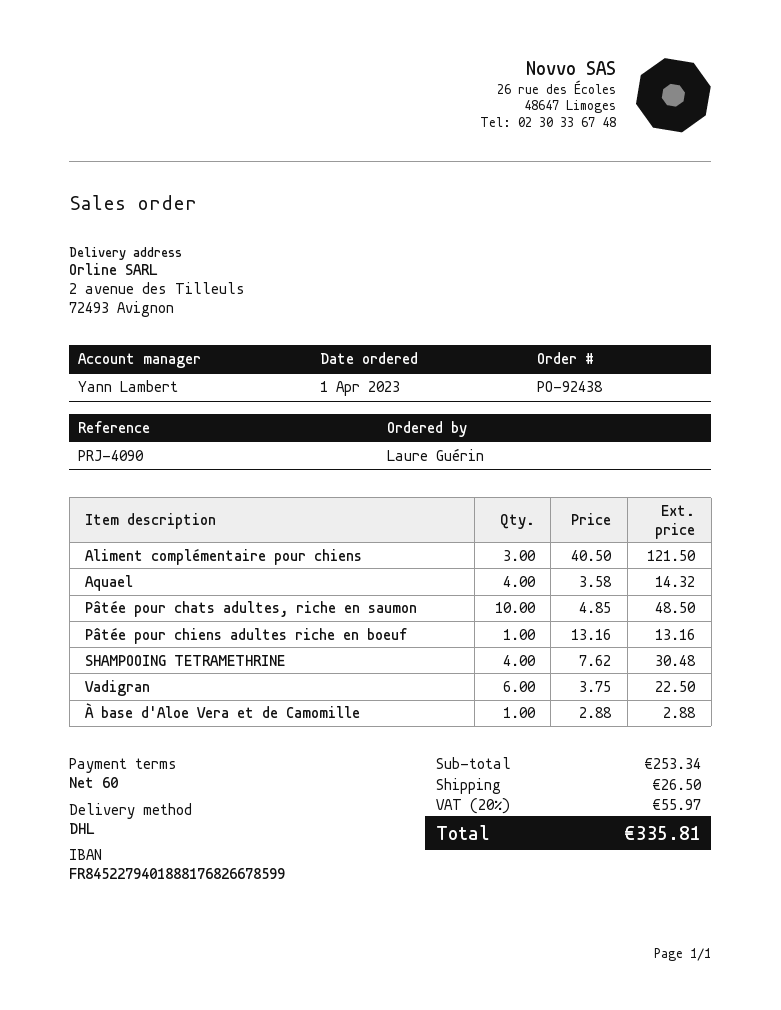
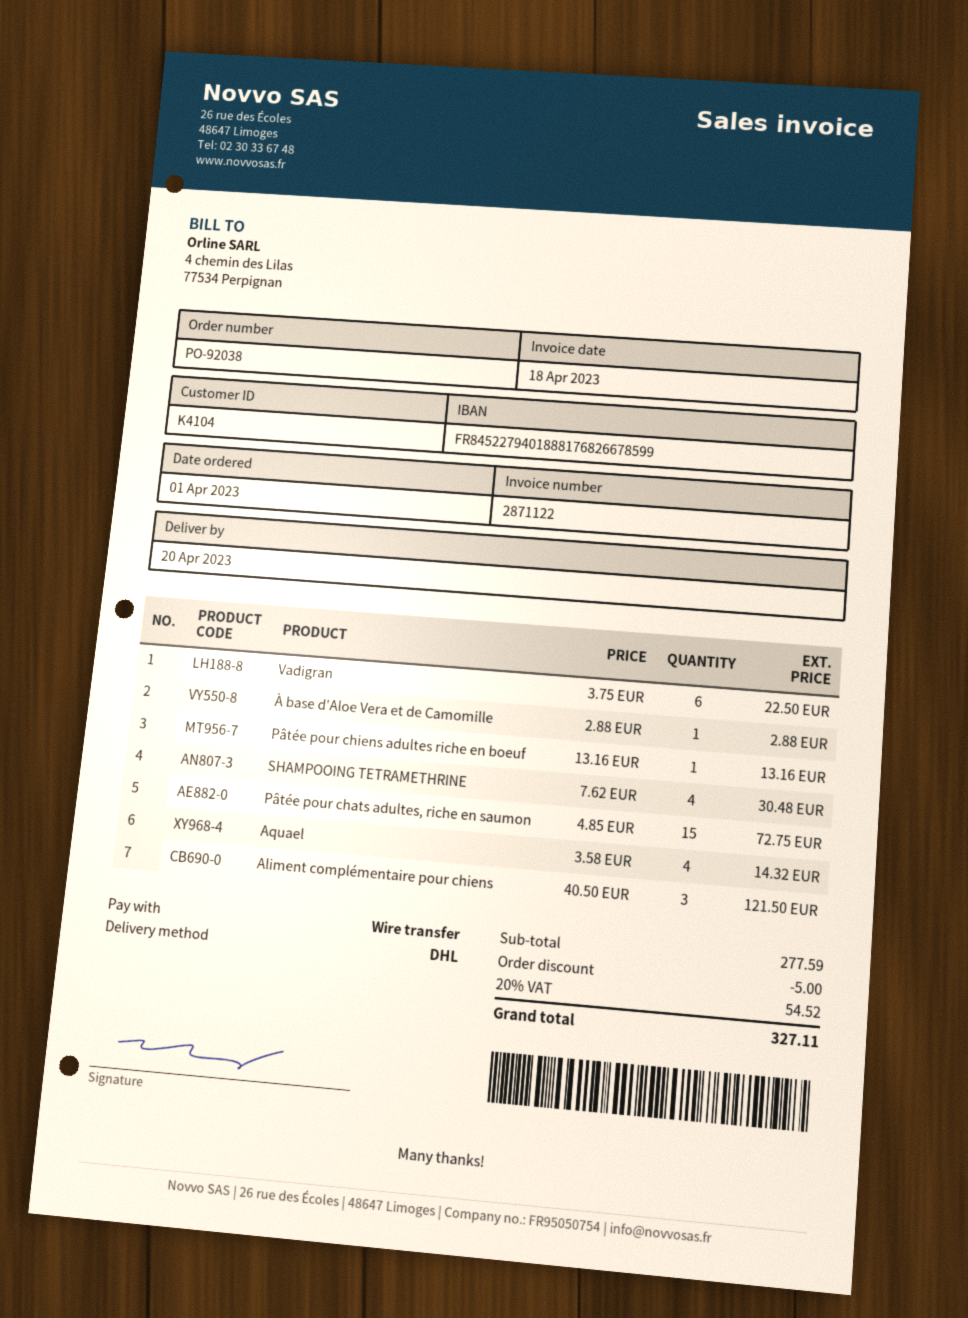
order number: PO-92438 -> PO-92038
Pâtée pour chats adultes, riche en saumon: 10 x 4.85 = 48.50 -> 15 x 4.85 = 72.75
subtotal: 253.34 -> 277.59
discount: none -> 5.00
shipping: 26.50 -> none
tax: 20% = 55.97 -> 20% = 54.52
total: 335.81 -> 327.11

